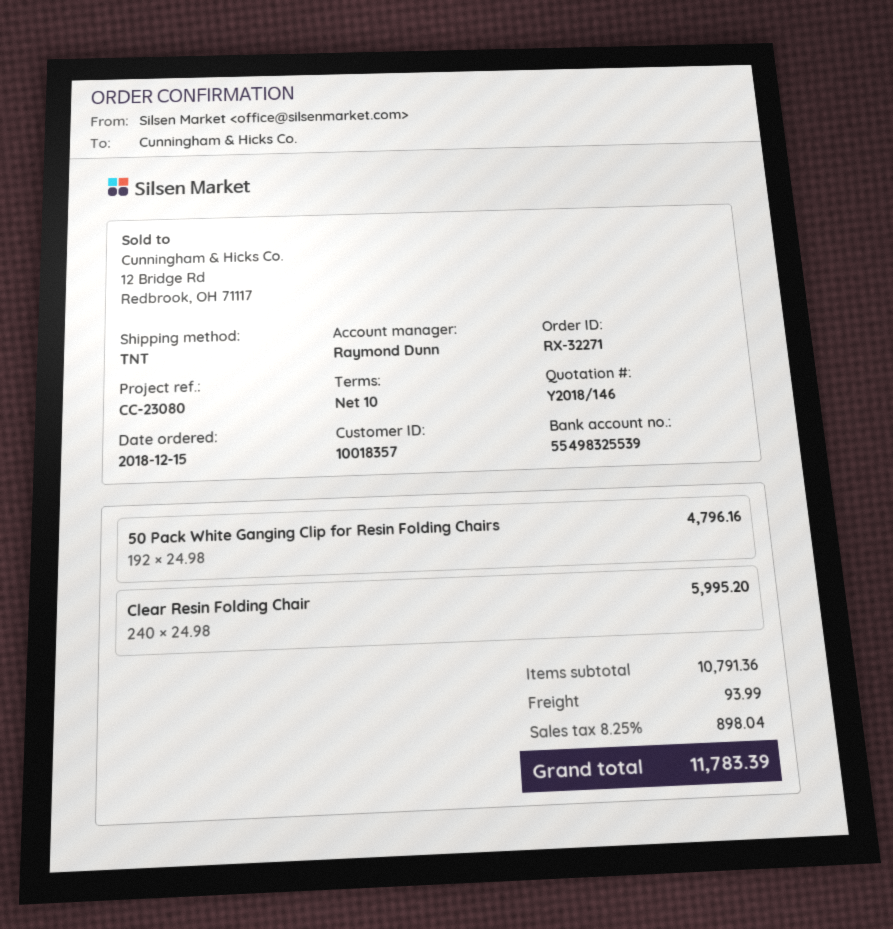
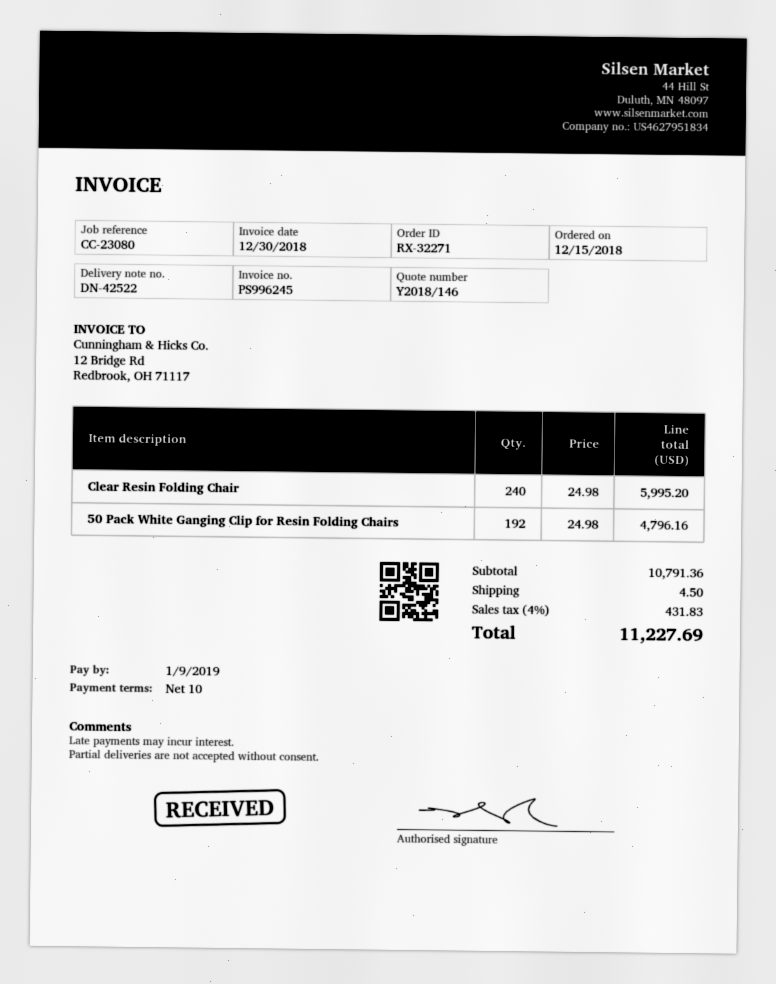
shipping: 93.99 -> 4.50
tax: 8.25% = 898.04 -> 4% = 431.83
total: 11783.39 -> 11227.69

